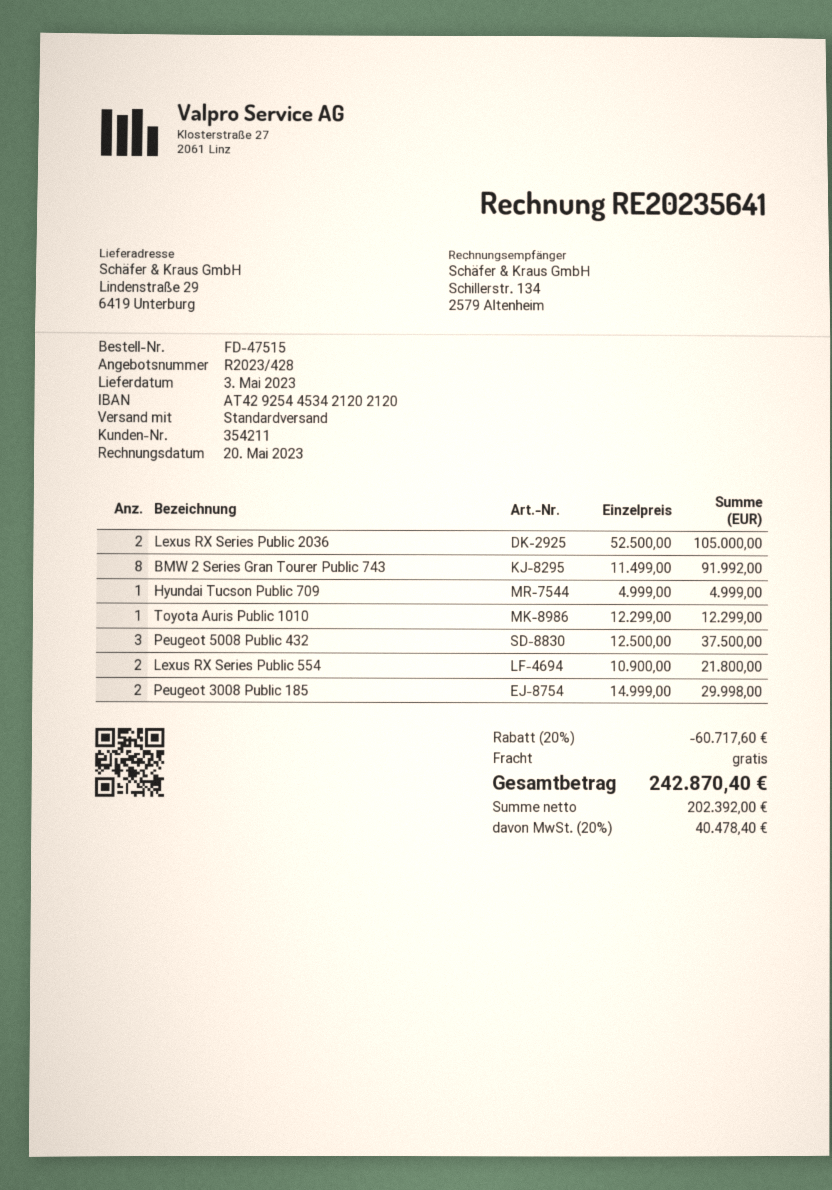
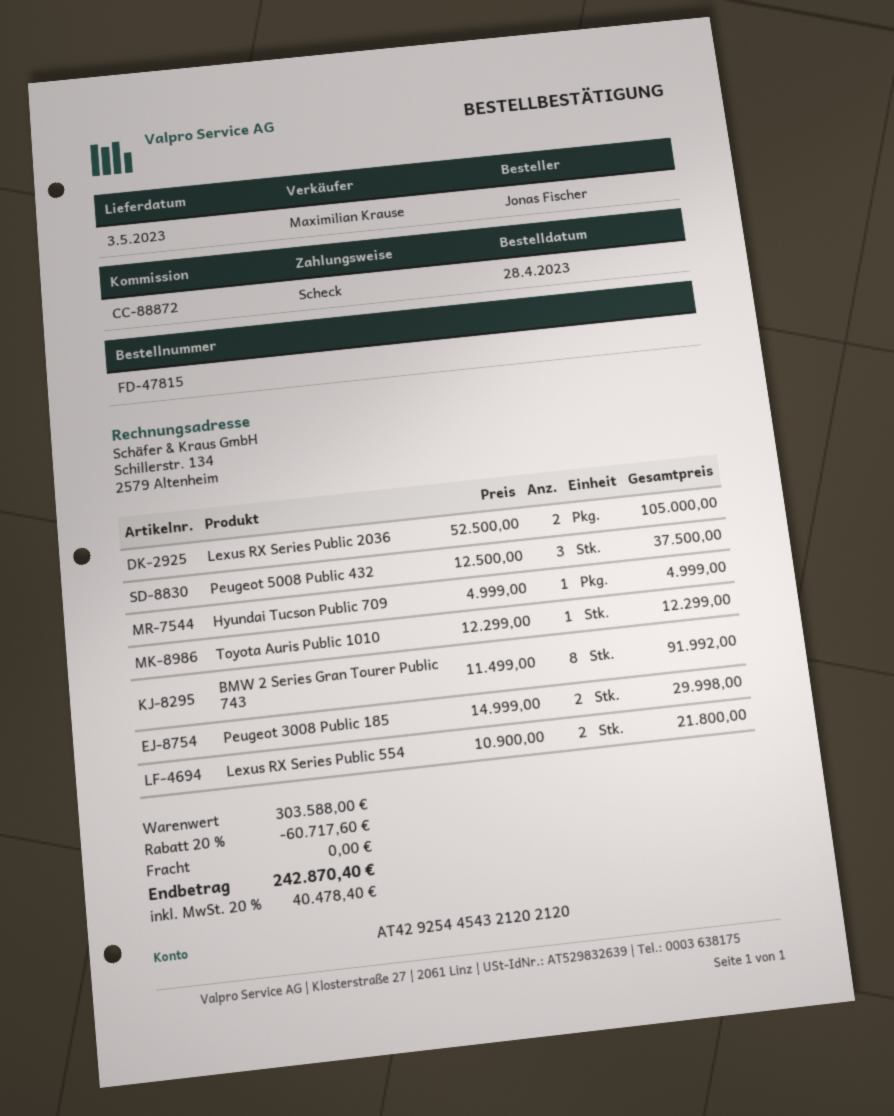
order number: FD-47515 -> FD-47815
bank account: AT429254453421202120 -> AT429254454321202120

